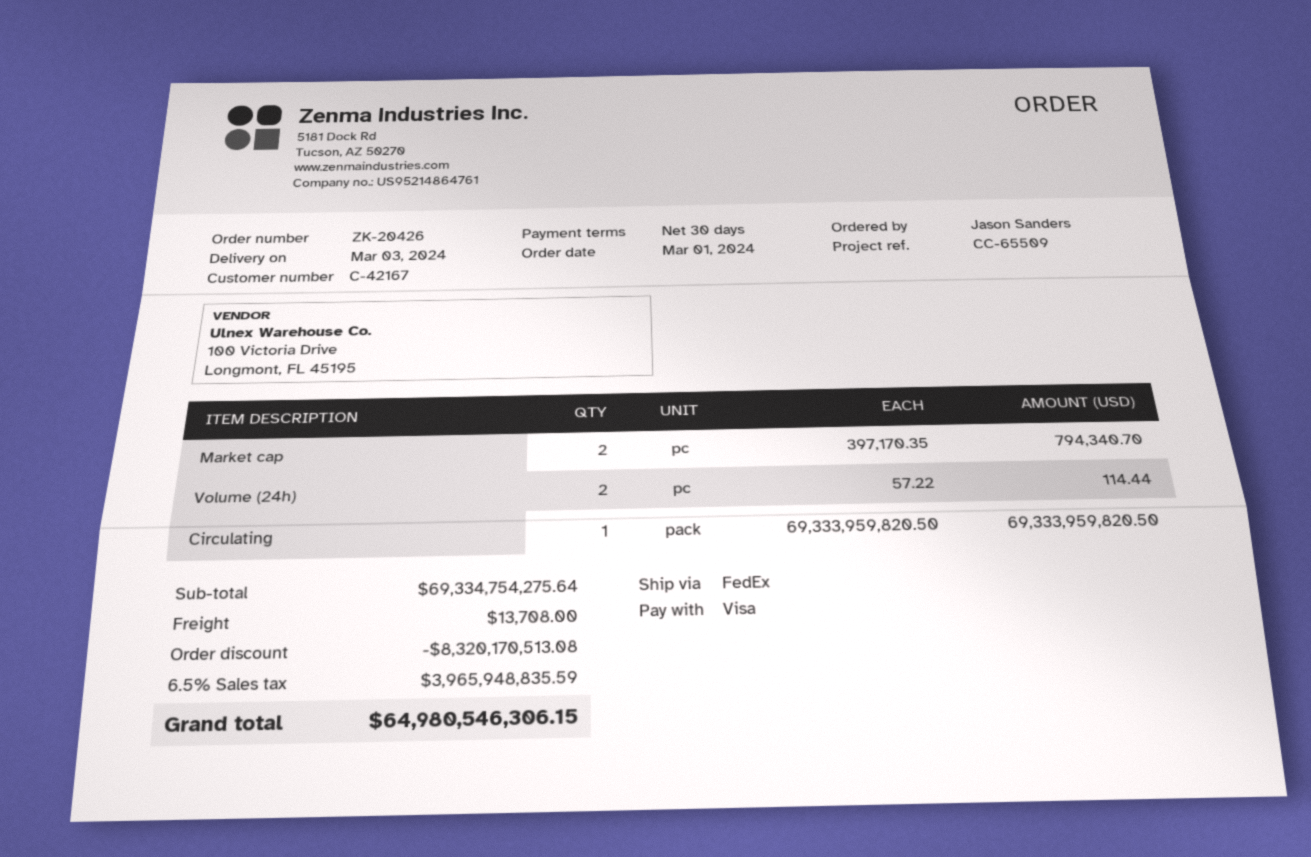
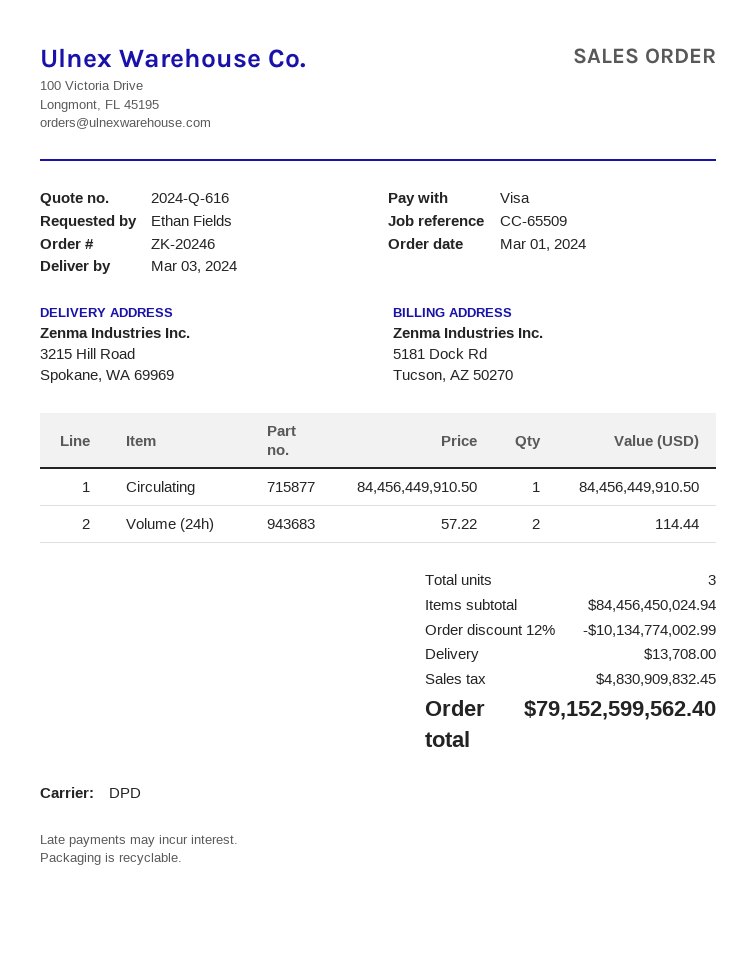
order number: ZK-20426 -> ZK-20246
ordered by: Jason Sanders -> Ethan Fields
shipping method: FedEx -> DPD
Market cap: 2 x 397170.35 = 794340.70 -> none
Circulating: 1 x 69333959820.50 = 69333959820.50 -> 1 x 84456449910.50 = 84456449910.50
subtotal: 69334754275.64 -> 84456450024.94
discount: 8320170513.08 -> 10134774002.99
tax: 3965948835.59 -> 4830909832.45
total: 64980546306.15 -> 79152599562.40

